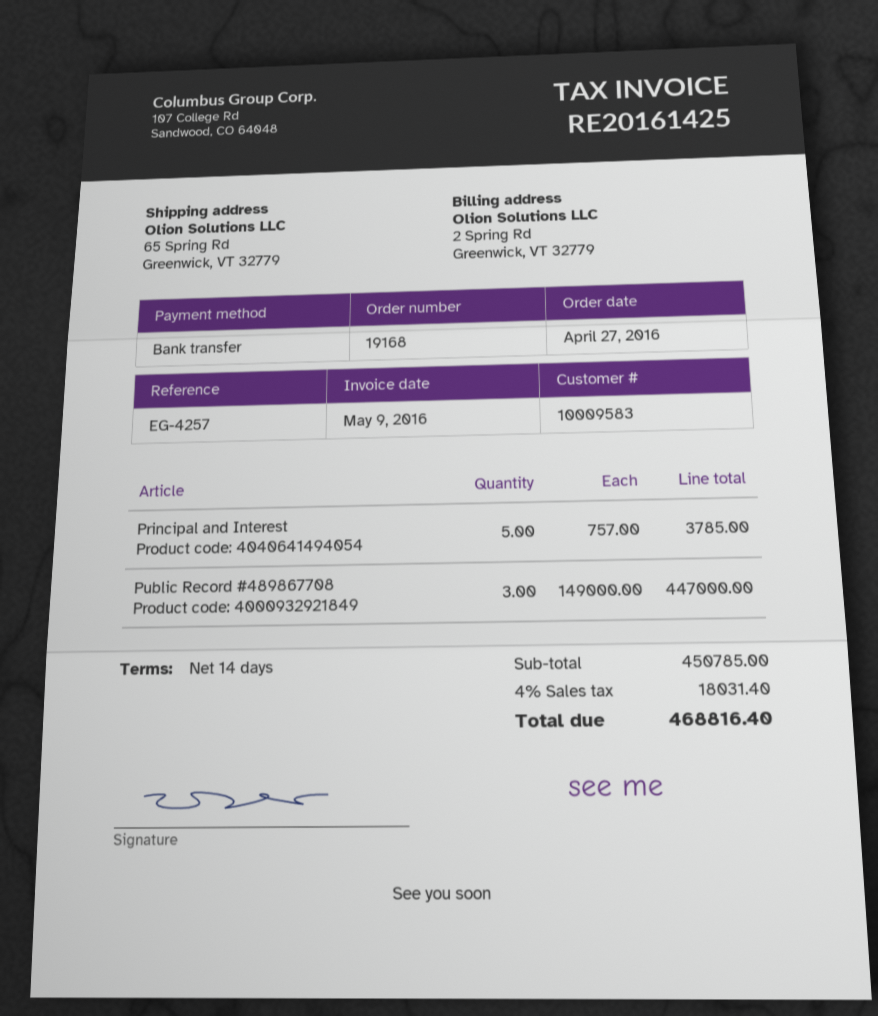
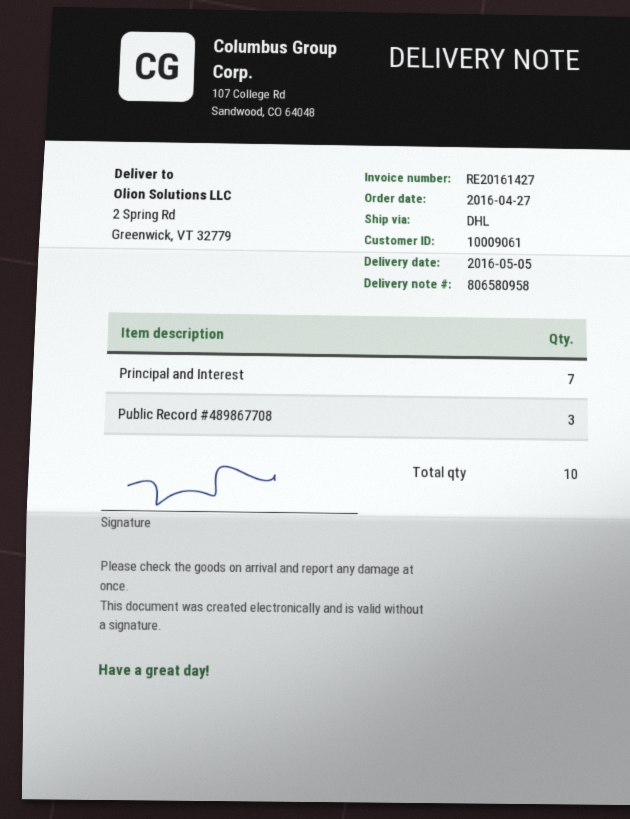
invoice number: RE20161425 -> RE20161427
customer number: 10009583 -> 10009061
ship to: 65 Spring Rd, Greenwick, VT 32779 -> 2 Spring Rd, Greenwick, VT 32779
Principal and Interest: 5 -> 7

